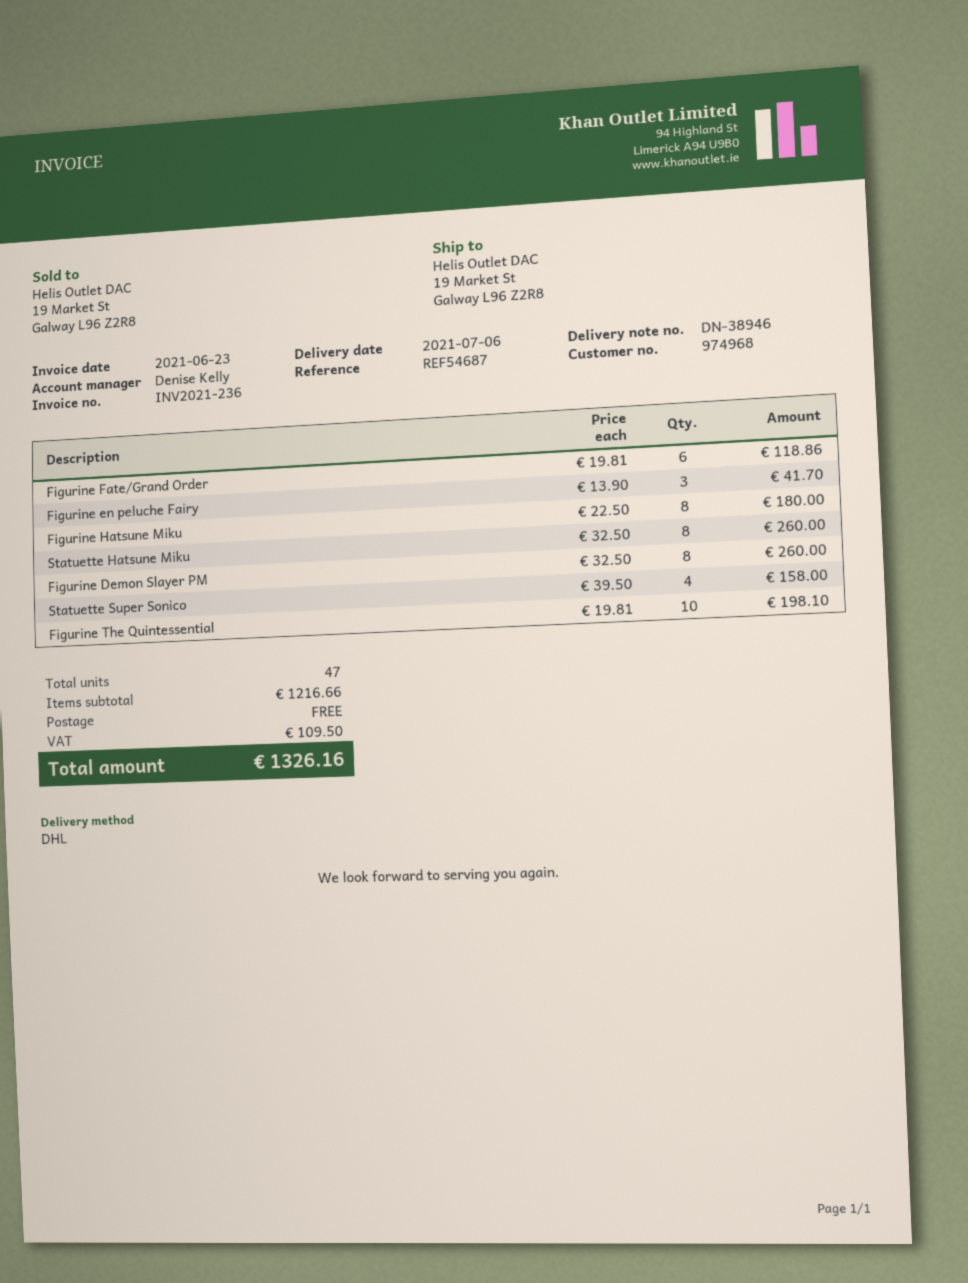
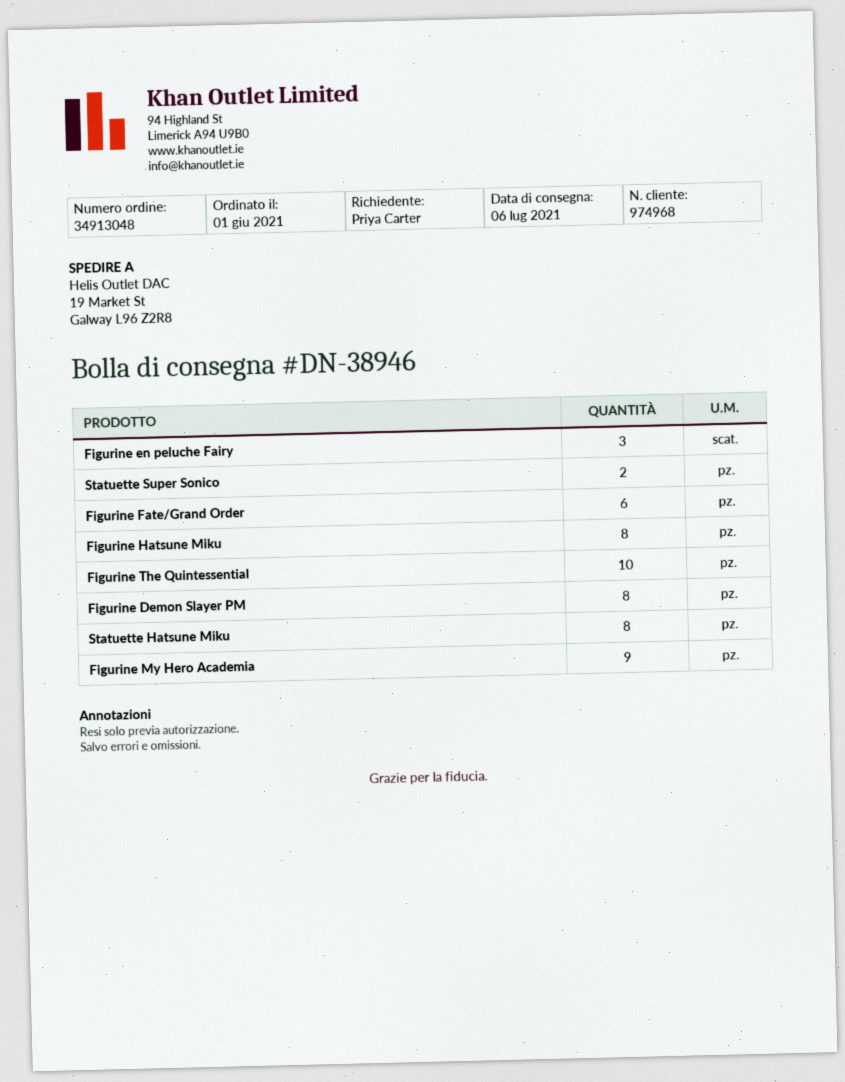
Statuette Super Sonico: 4 -> 2
Figurine My Hero Academia: none -> 9

